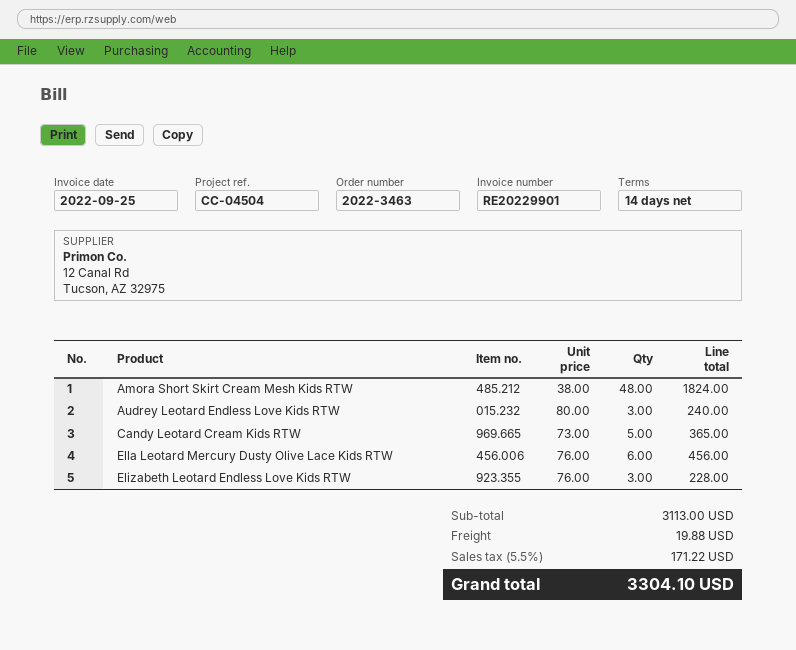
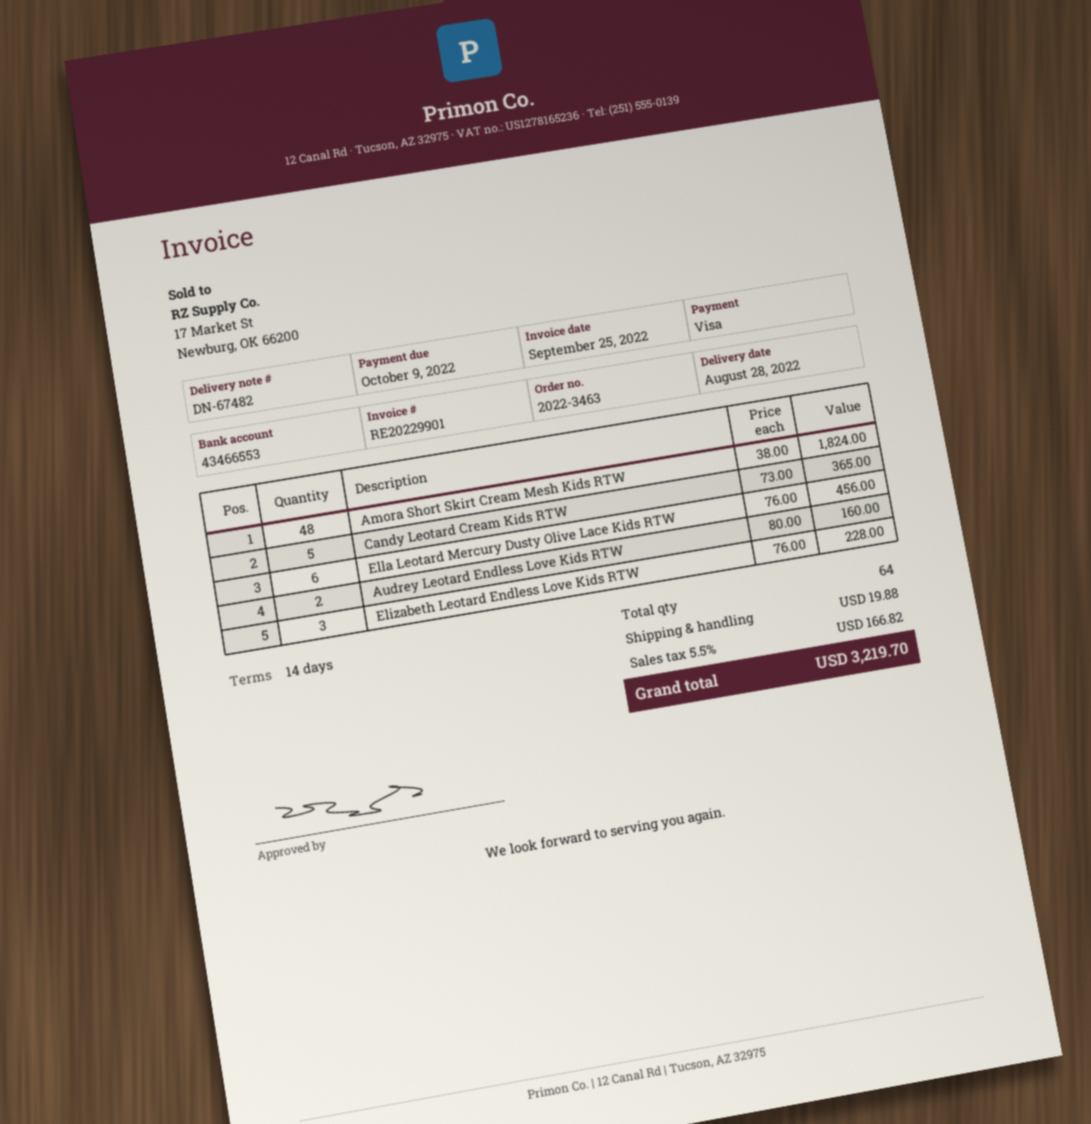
Audrey Leotard Endless Love Kids RTW: 3 x 80.00 = 240.00 -> 2 x 80.00 = 160.00
tax: 5.5% = 171.22 -> 5.5% = 166.82
total: 3304.10 -> 3219.70

